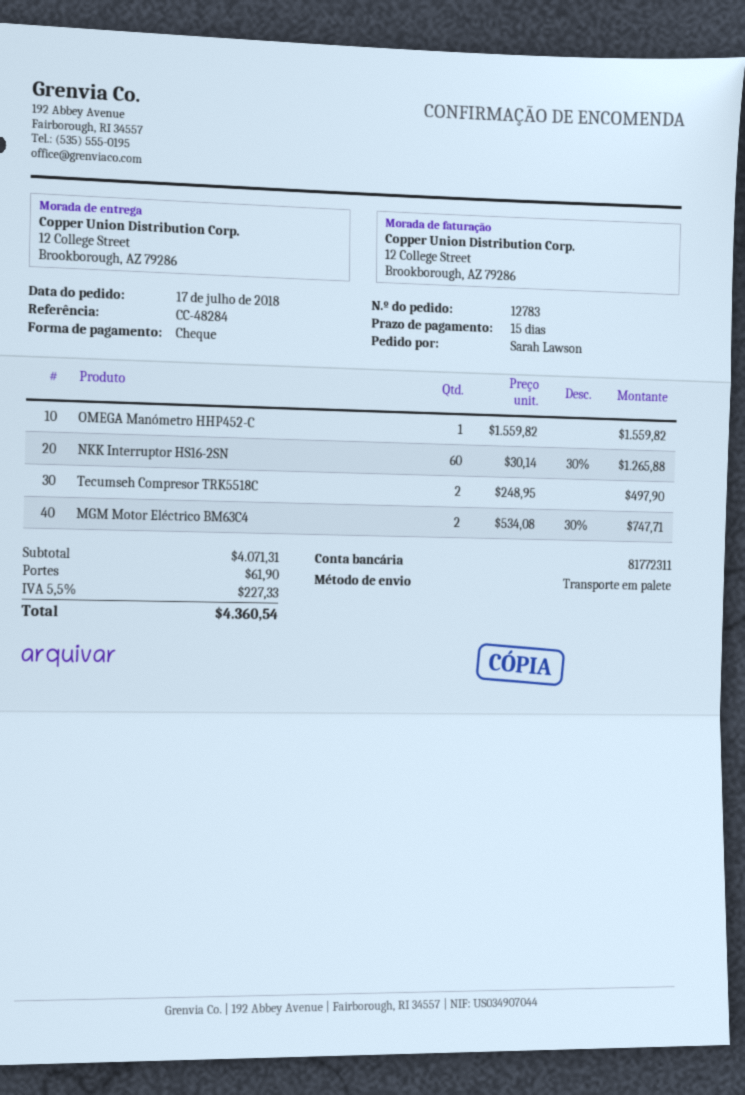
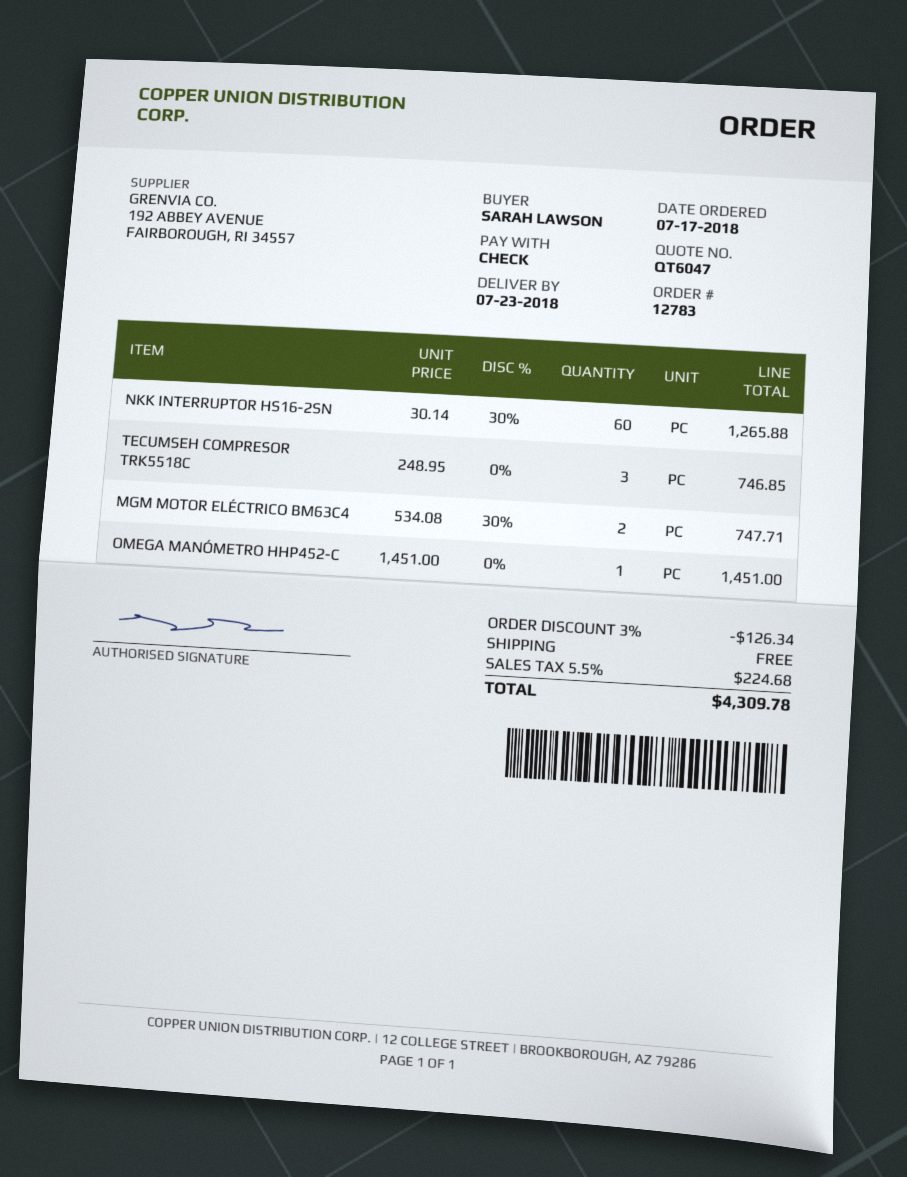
OMEGA Manómetro HHP452-C: 1 x 1559.82 = 1559.82 -> 1 x 1451.00 = 1451.00
Tecumseh Compresor TRK5518C: 2 x 248.95 = 497.90 -> 3 x 248.95 = 746.85
discount: none -> 3% = 126.34
shipping: 61.90 -> 0.00
tax: 5.5% = 227.33 -> 5.5% = 224.68
total: 4360.54 -> 4309.78

